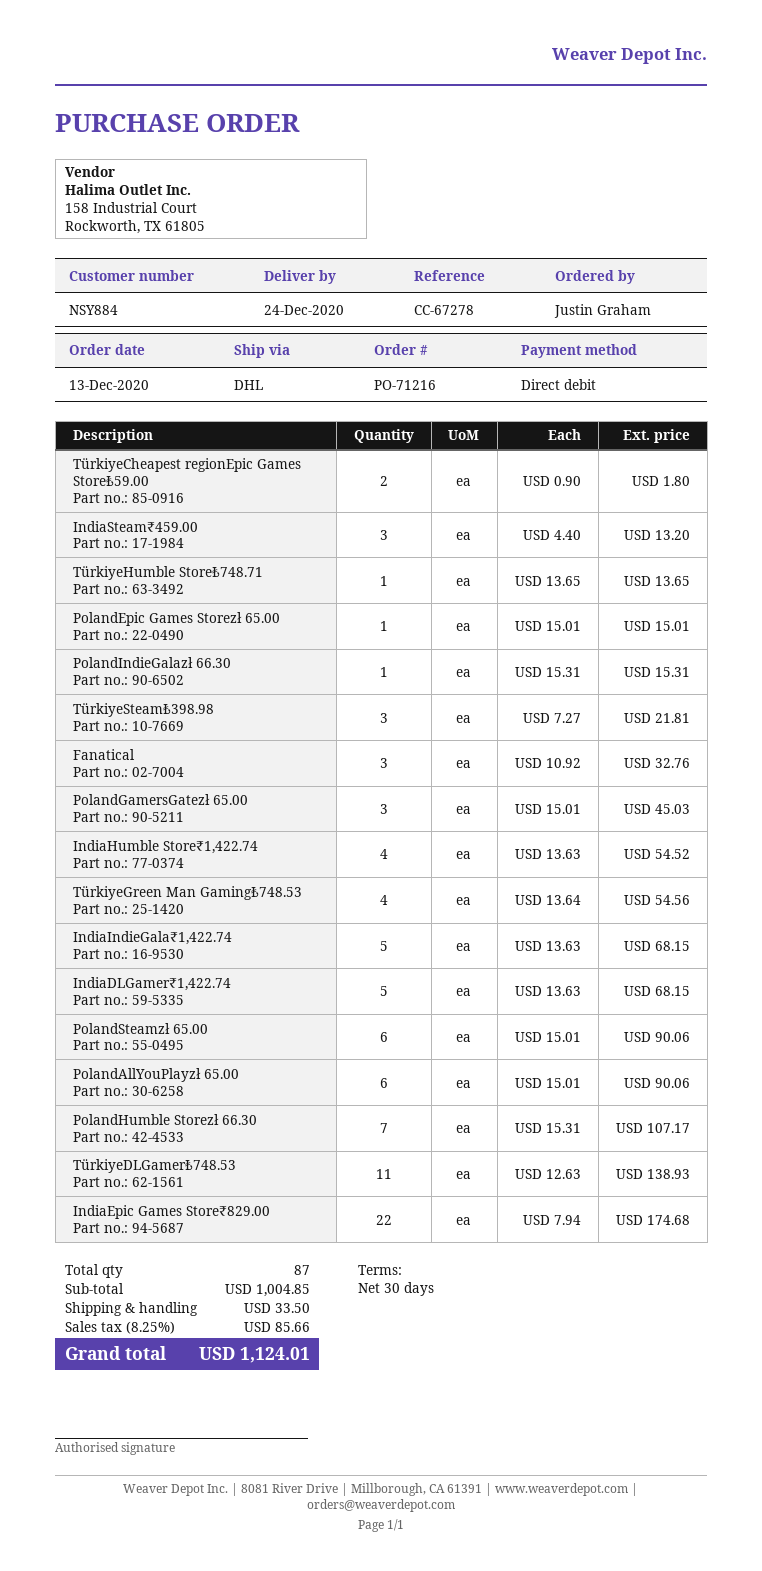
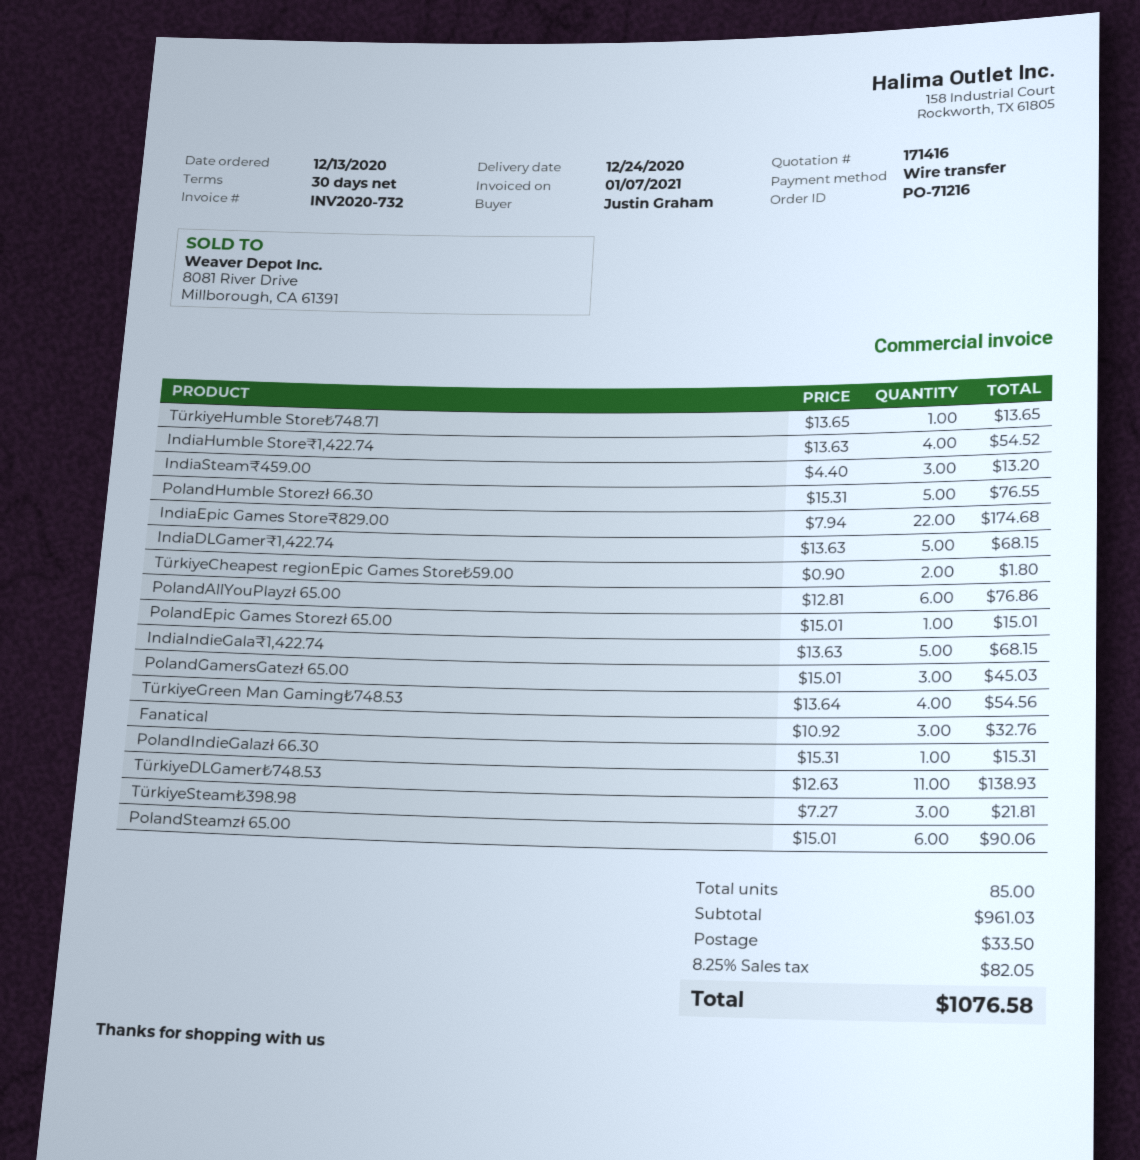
payment method: direct debit -> bank transfer
PolandAllYouPlayzł 65.00: 6 x 15.01 = 90.06 -> 6 x 12.81 = 76.86
PolandHumble Storezł 66.30: 7 x 15.31 = 107.17 -> 5 x 15.31 = 76.55
total quantity: 87 -> 85
subtotal: 1004.85 -> 961.03
tax: 8.25% = 85.66 -> 8.25% = 82.05
total: 1124.01 -> 1076.58

